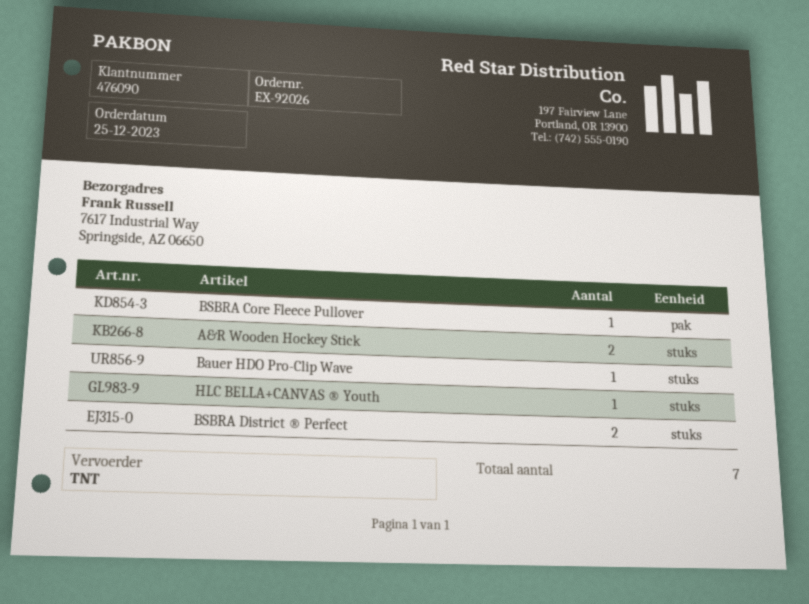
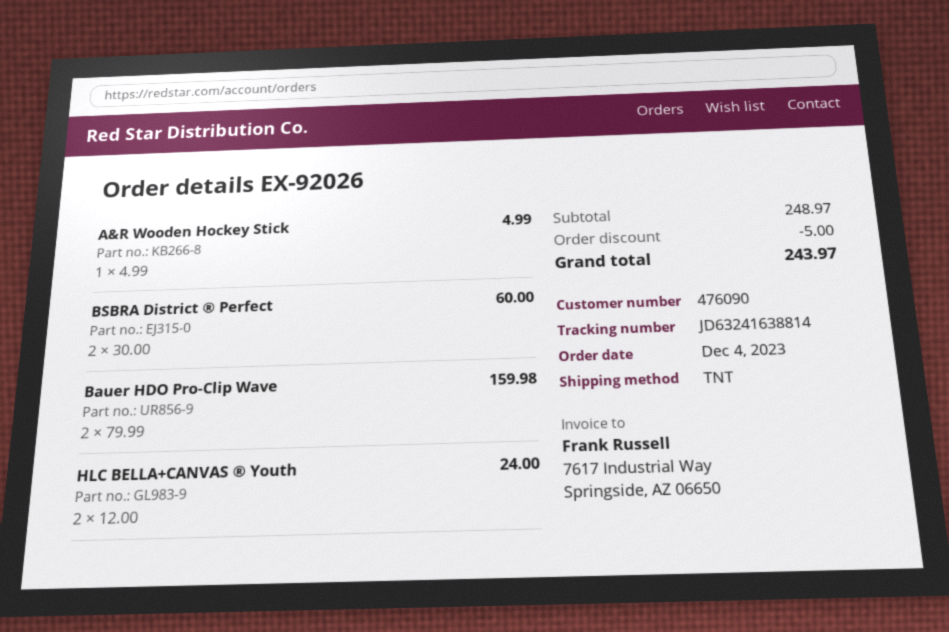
order date: 2023-12-25 -> 2023-12-04
BSBRA Core Fleece Pullover: 1 -> none
A&R Wooden Hockey Stick: 2 -> 1
Bauer HDO Pro-Clip Wave: 1 -> 2
HLC BELLA+CANVAS ® Youth: 1 -> 2

